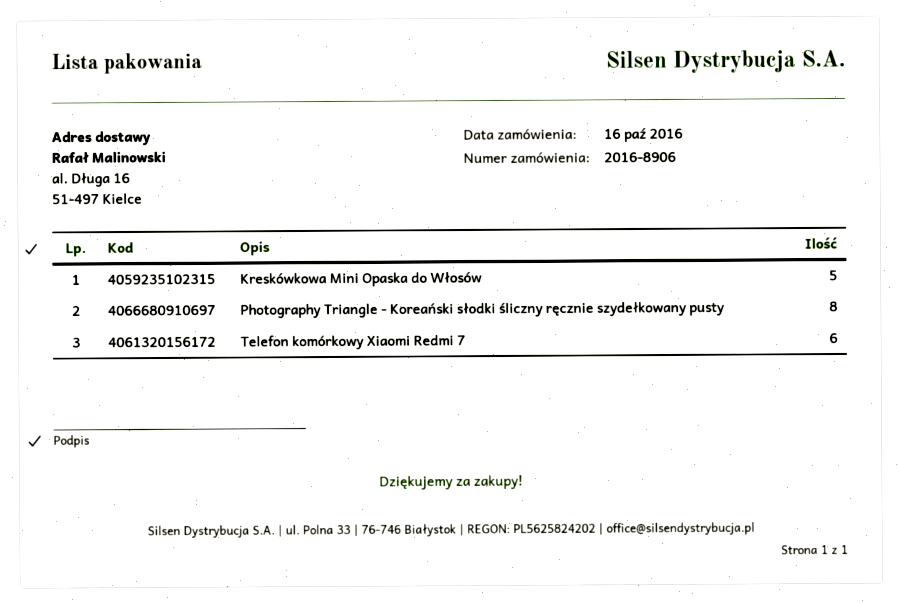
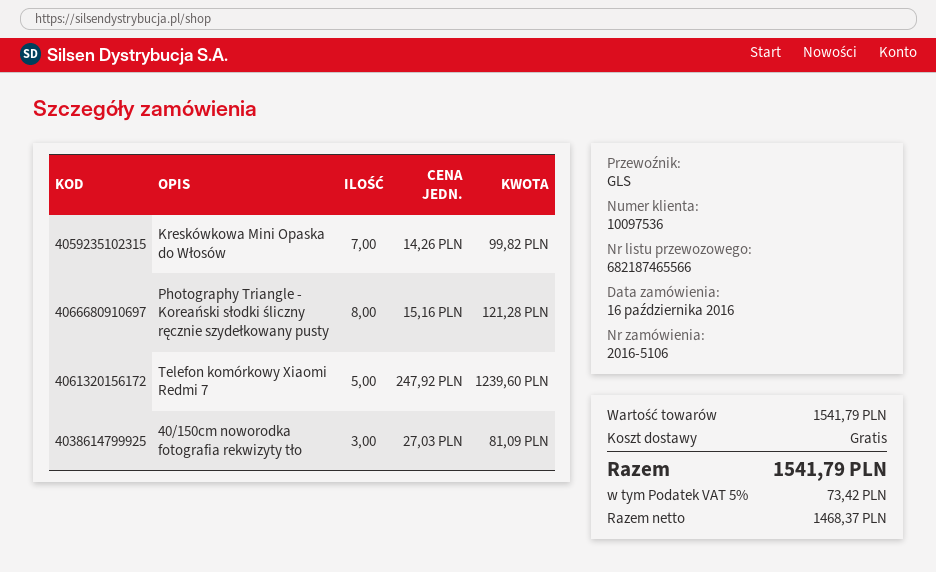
order number: 2016-8906 -> 2016-5106
Kreskówkowa Mini Opaska do Włosów: 5 -> 7
Telefon komórkowy Xiaomi Redmi 7: 6 -> 5
40/150cm noworodka fotografia rekwizyty tło: none -> 3

